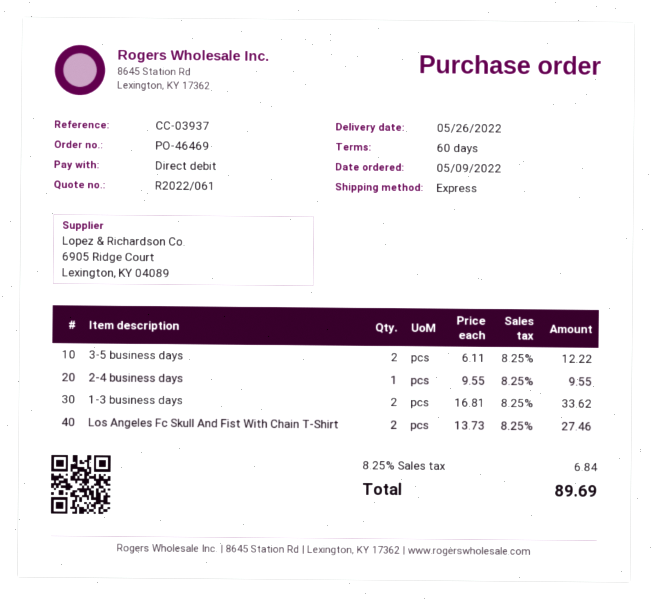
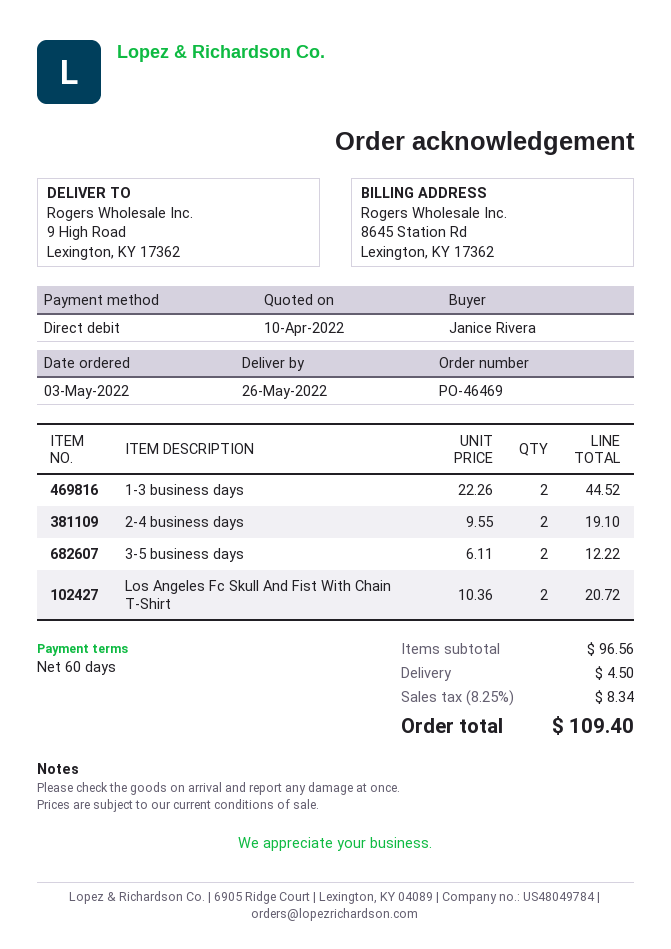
order date: 2022-05-09 -> 2022-05-03
2-4 business days: 1 x 9.55 = 9.55 -> 2 x 9.55 = 19.10
1-3 business days: 2 x 16.81 = 33.62 -> 2 x 22.26 = 44.52
Los Angeles Fc Skull And Fist With Chain T-Shirt: 2 x 13.73 = 27.46 -> 2 x 10.36 = 20.72
shipping: none -> 4.50
tax: 8.25% = 6.84 -> 8.25% = 8.34
total: 89.69 -> 109.40

